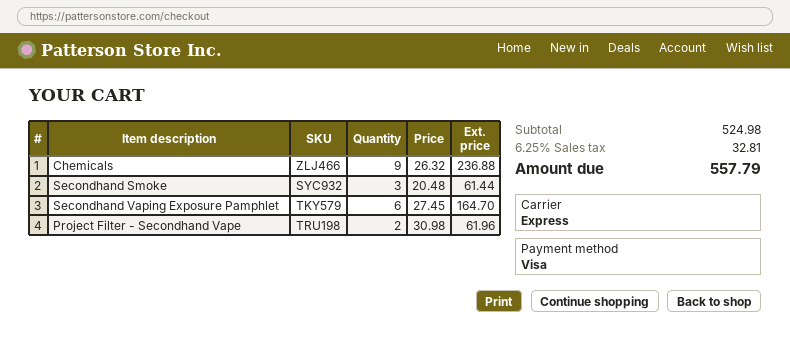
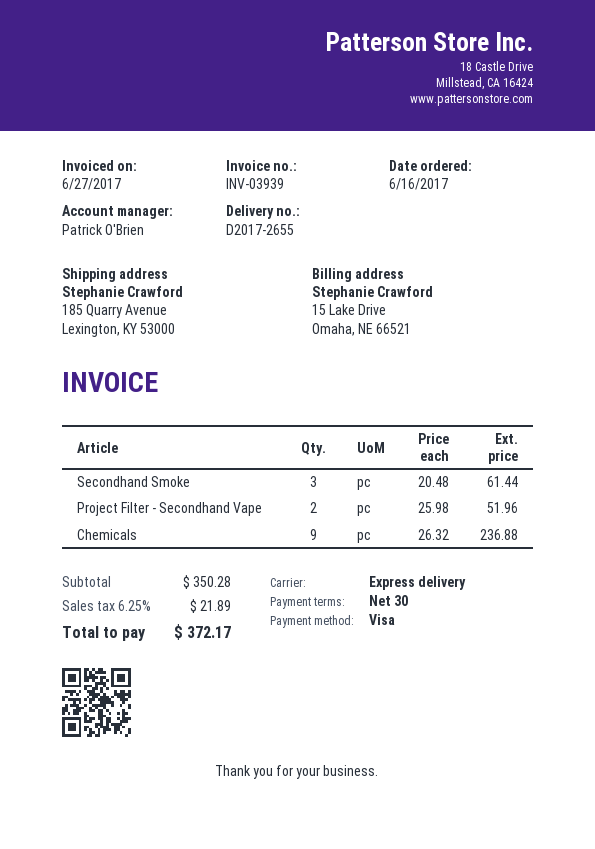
Secondhand Vaping Exposure Pamphlet: 6 x 27.45 = 164.70 -> none
Project Filter - Secondhand Vape: 2 x 30.98 = 61.96 -> 2 x 25.98 = 51.96
subtotal: 524.98 -> 350.28
tax: 6.25% = 32.81 -> 6.25% = 21.89
total: 557.79 -> 372.17

